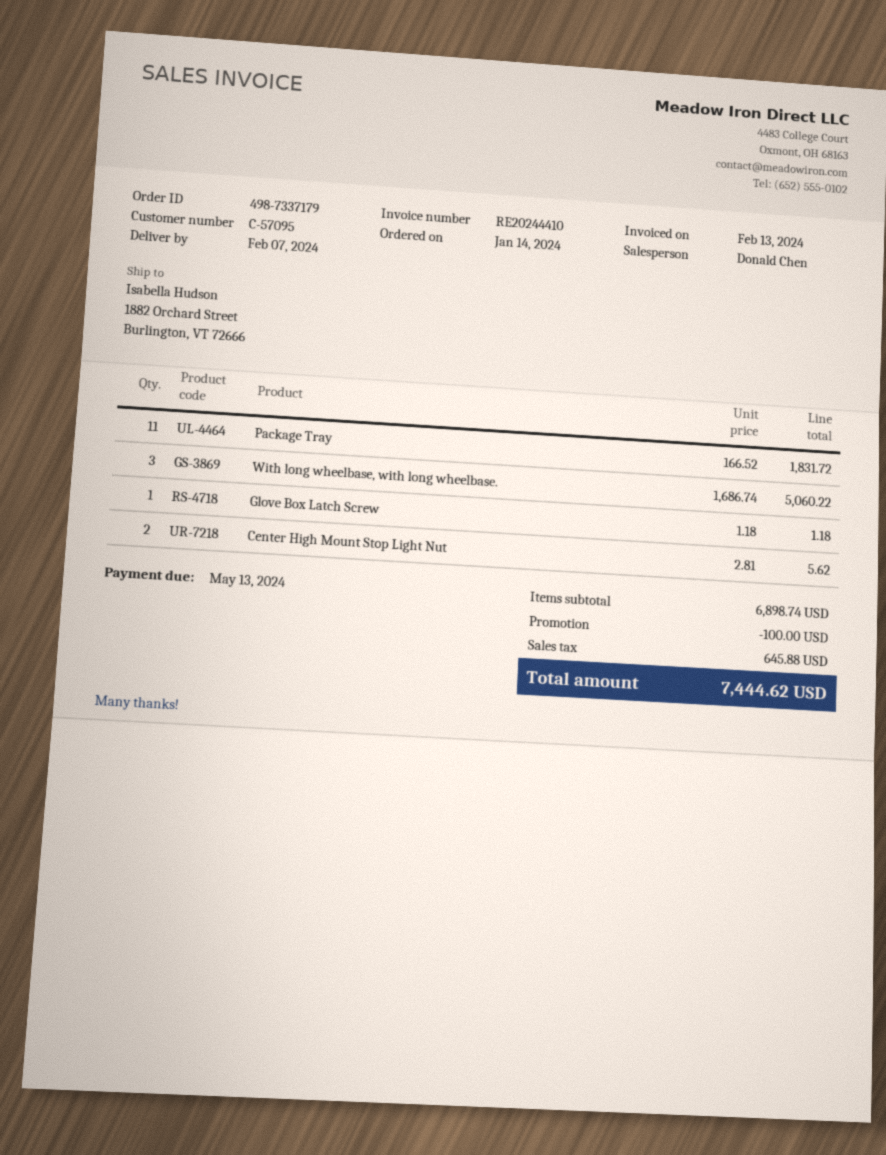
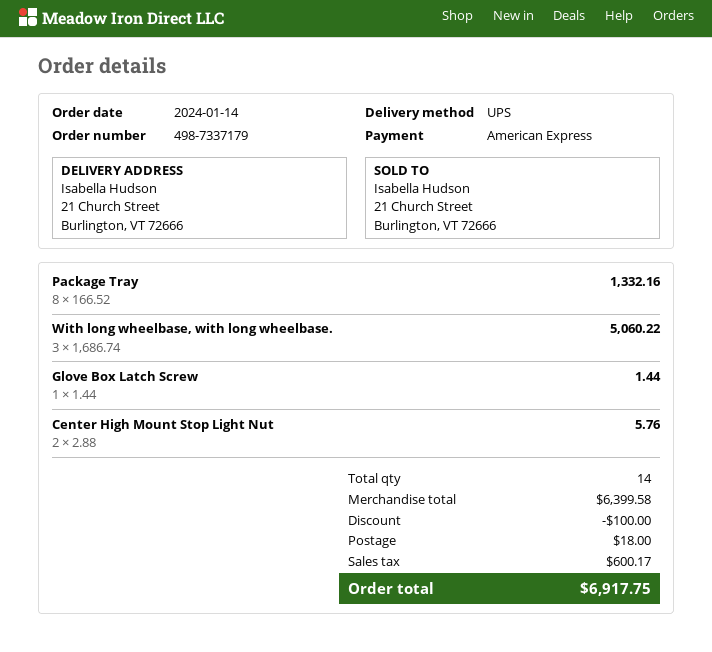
ship to: 1882 Orchard Street, Burlington, VT 72666 -> 21 Church Street, Burlington, VT 72666
Package Tray: 11 x 166.52 = 1831.72 -> 8 x 166.52 = 1332.16
Glove Box Latch Screw: 1 x 1.18 = 1.18 -> 1 x 1.44 = 1.44
Center High Mount Stop Light Nut: 2 x 2.81 = 5.62 -> 2 x 2.88 = 5.76
subtotal: 6898.74 -> 6399.58
shipping: none -> 18.00
tax: 645.88 -> 600.17
total: 7444.62 -> 6917.75

